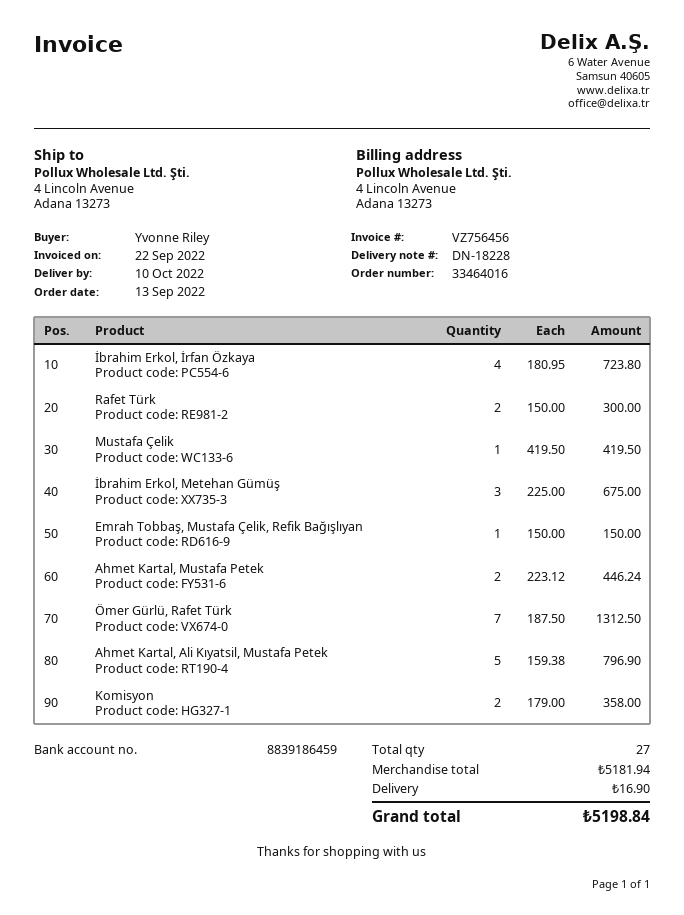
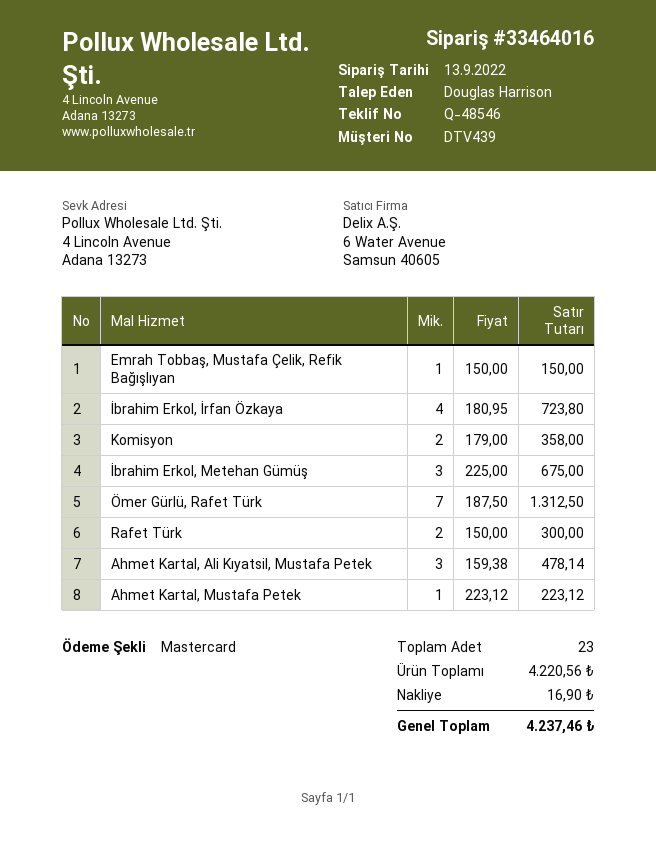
ordered by: Yvonne Riley -> Douglas Harrison
Mustafa Çelik: 1 x 419.50 = 419.50 -> none
Ahmet Kartal, Mustafa Petek: 2 x 223.12 = 446.24 -> 1 x 223.12 = 223.12
Ahmet Kartal, Ali Kıyatsil, Mustafa Petek: 5 x 159.38 = 796.90 -> 3 x 159.38 = 478.14
total quantity: 27 -> 23
subtotal: 5181.94 -> 4220.56
total: 5198.84 -> 4237.46

